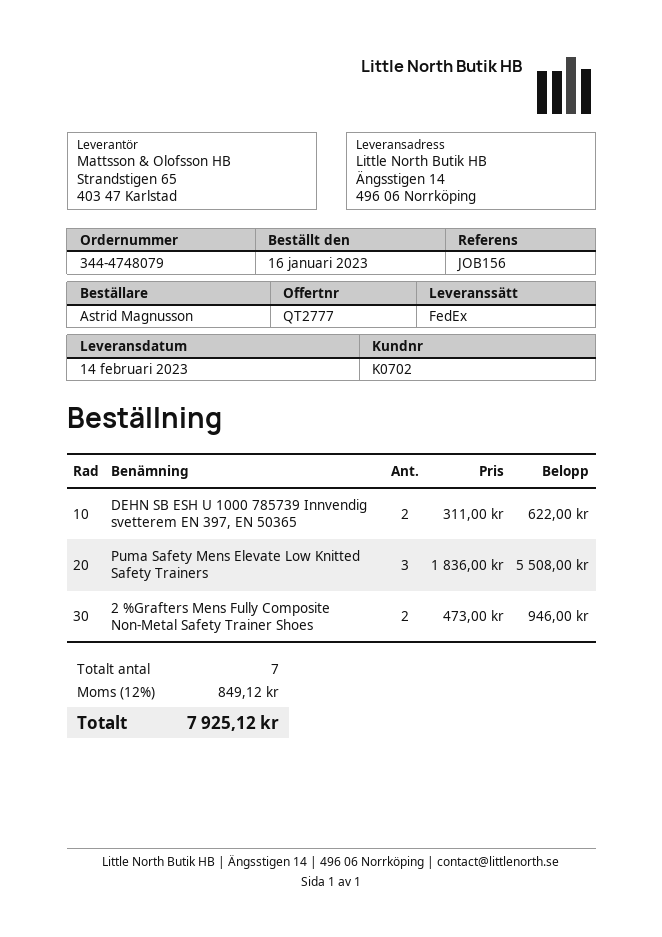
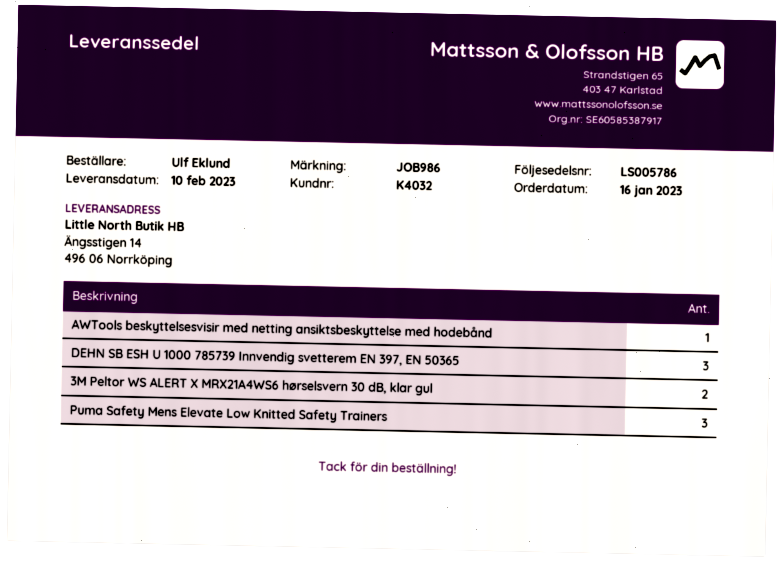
delivery date: 2023-02-14 -> 2023-02-10
customer number: K0702 -> K4032
reference: JOB156 -> JOB986
ordered by: Astrid Magnusson -> Ulf Eklund
DEHN SB ESH U 1000 785739 Innvendig svetterem EN 397, EN 50365: 2 -> 3
2 %Grafters Mens Fully Composite Non-Metal Safety Trainer Shoes: 2 -> none
AWTools beskyttelsesvisir med netting ansiktsbeskyttelse med hodebånd: none -> 1
3M Peltor WS ALERT X MRX21A4WS6 hørselsvern 30 dB, klar gul: none -> 2

